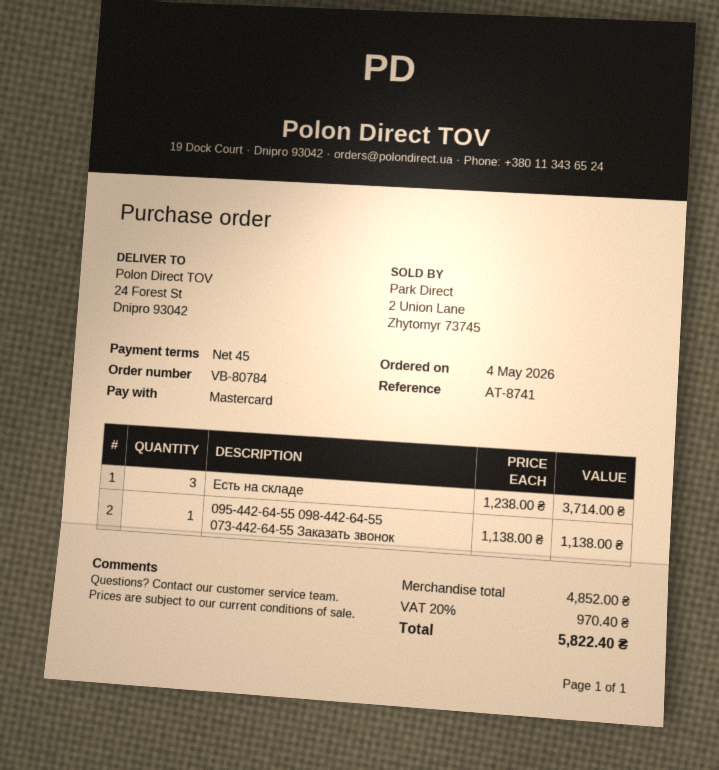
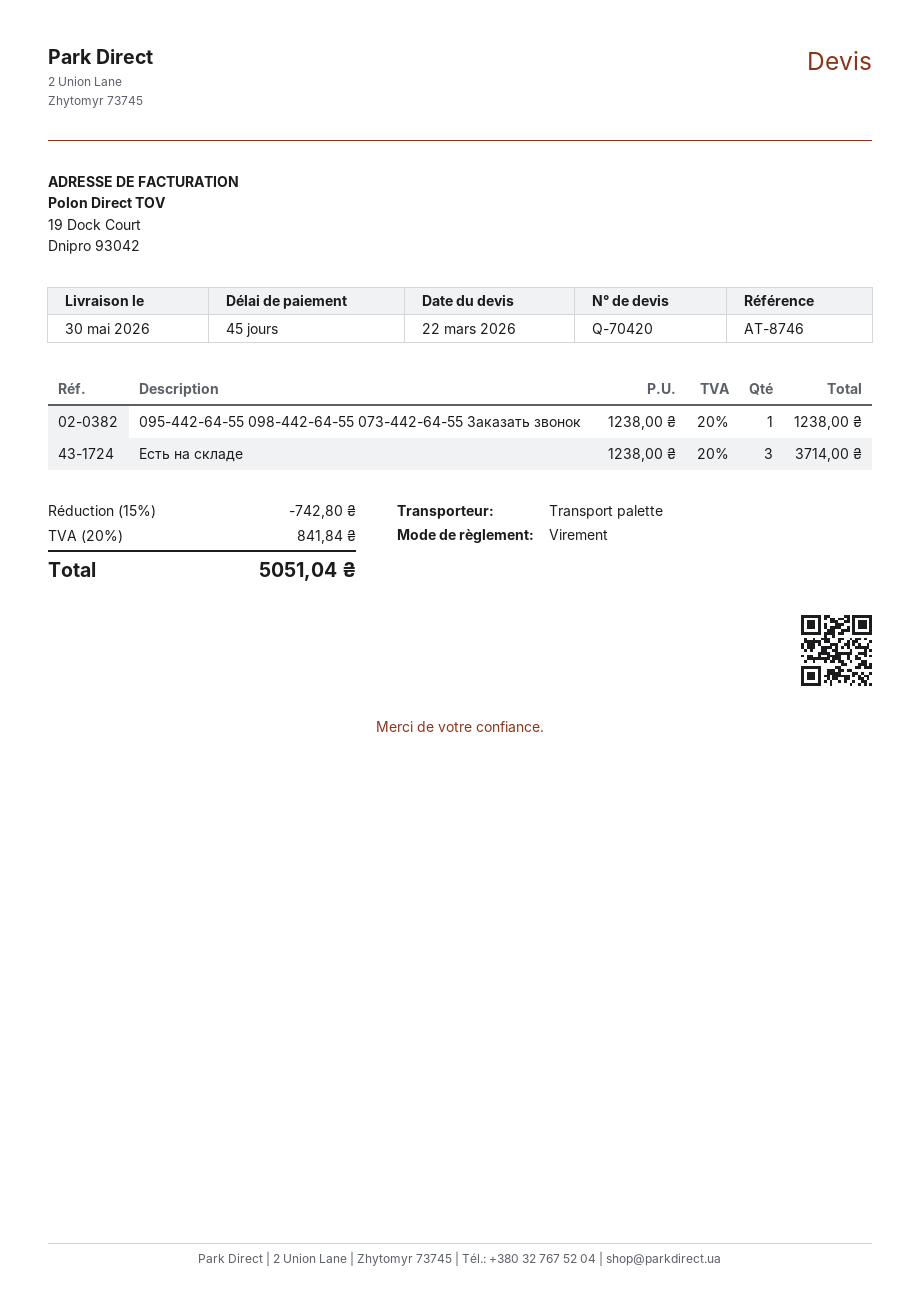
reference: AT-8741 -> AT-8746
payment method: Mastercard -> bank transfer
095-442-64-55 098-442-64-55 073-442-64-55 Заказать звонок: 1 x 1138.00 = 1138.00 -> 1 x 1238.00 = 1238.00
discount: none -> 15% = 742.80
tax: 20% = 970.40 -> 20% = 841.84
total: 5822.40 -> 5051.04

